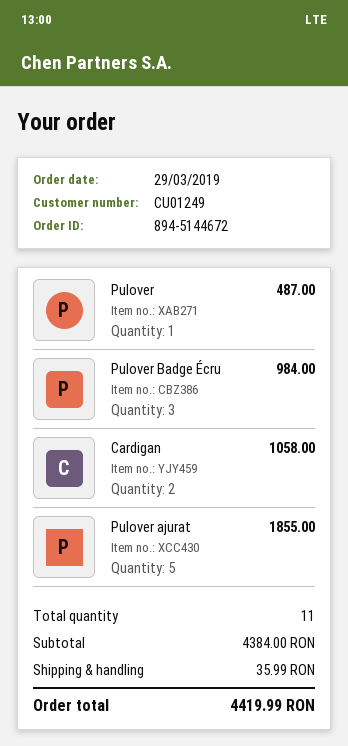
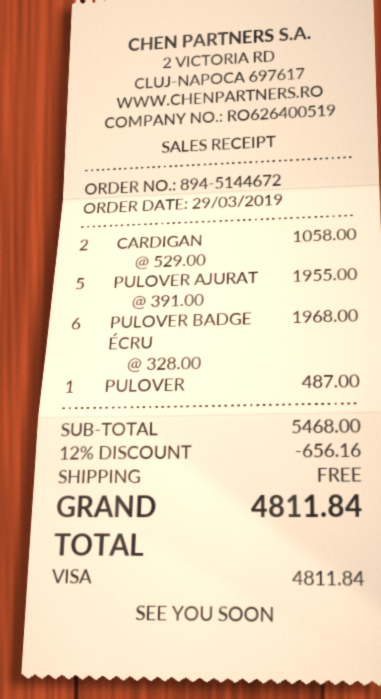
Pulover Badge Écru: 3 for 984.00 -> 6 for 1968.00
Pulover ajurat: 5 for 1855.00 -> 5 for 1955.00
subtotal: 4384.00 -> 5468.00
discount: none -> 12% = 656.16
shipping: 35.99 -> 0.00
total: 4419.99 -> 4811.84

